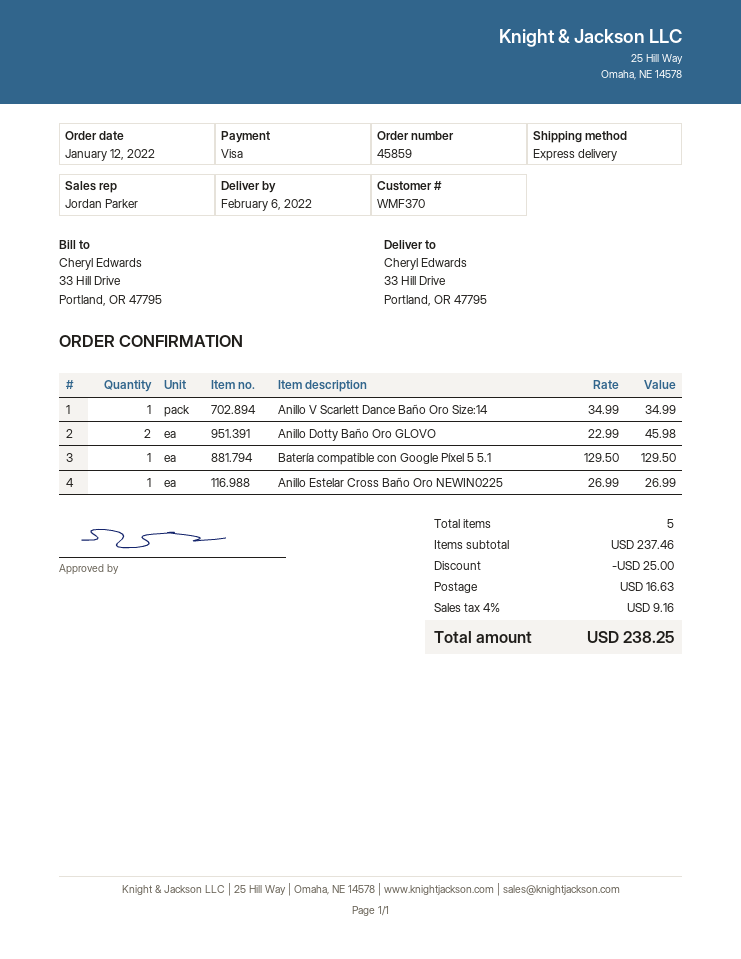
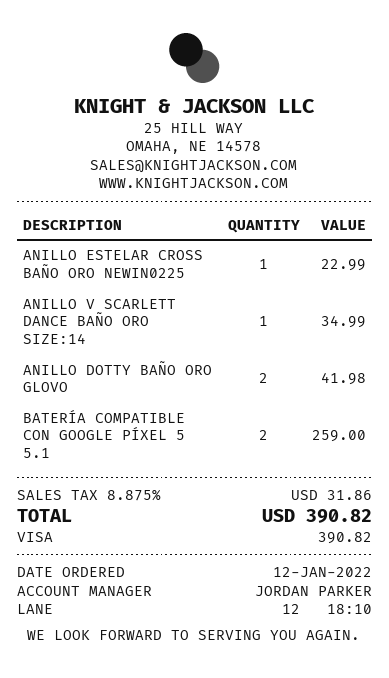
Anillo Dotty Baño Oro GLOVO: 2 for 45.98 -> 2 for 41.98
Batería compatible con Google Píxel 5 5.1: 1 for 129.50 -> 2 for 259.00
Anillo Estelar Cross Baño Oro NEWIN0225: 1 for 26.99 -> 1 for 22.99
discount: 25.00 -> none
shipping: 16.63 -> none
tax: 4% = 9.16 -> 8.875% = 31.86
total: 238.25 -> 390.82

